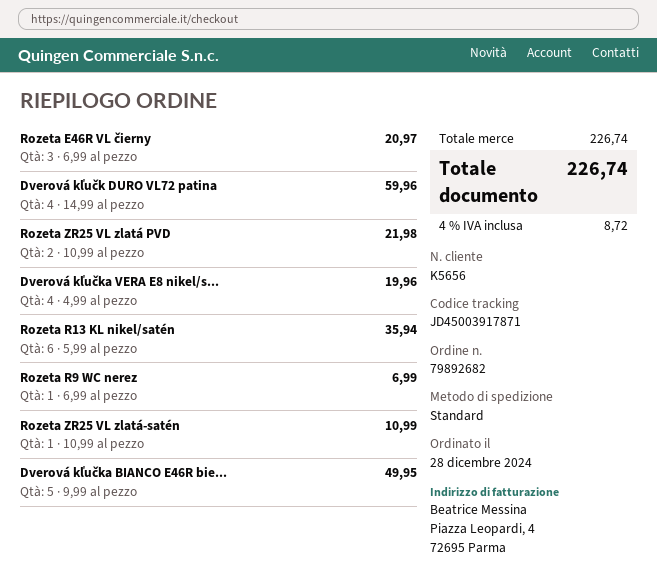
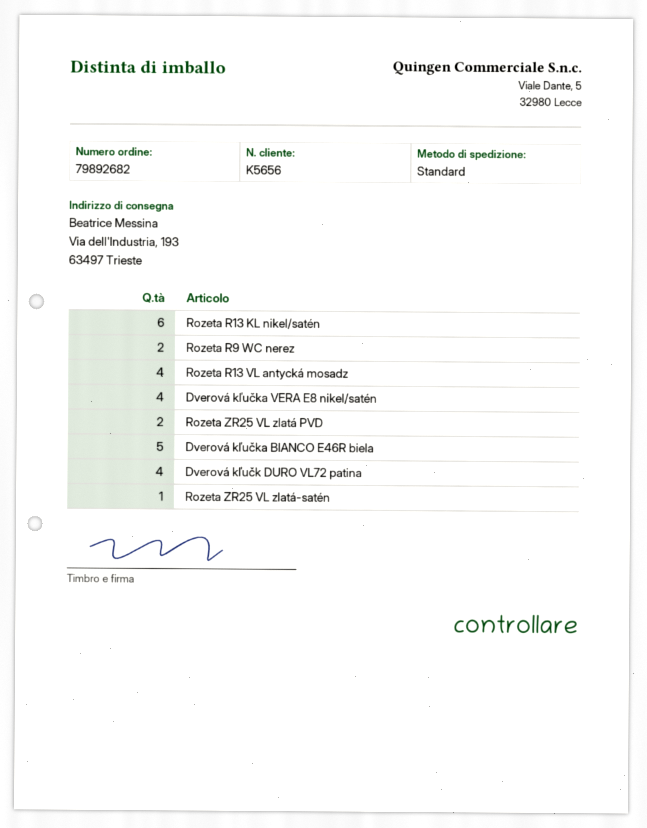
Rozeta E46R VL čierny: 3 -> none
Rozeta R9 WC nerez: 1 -> 2
Rozeta R13 VL antycká mosadz: none -> 4

